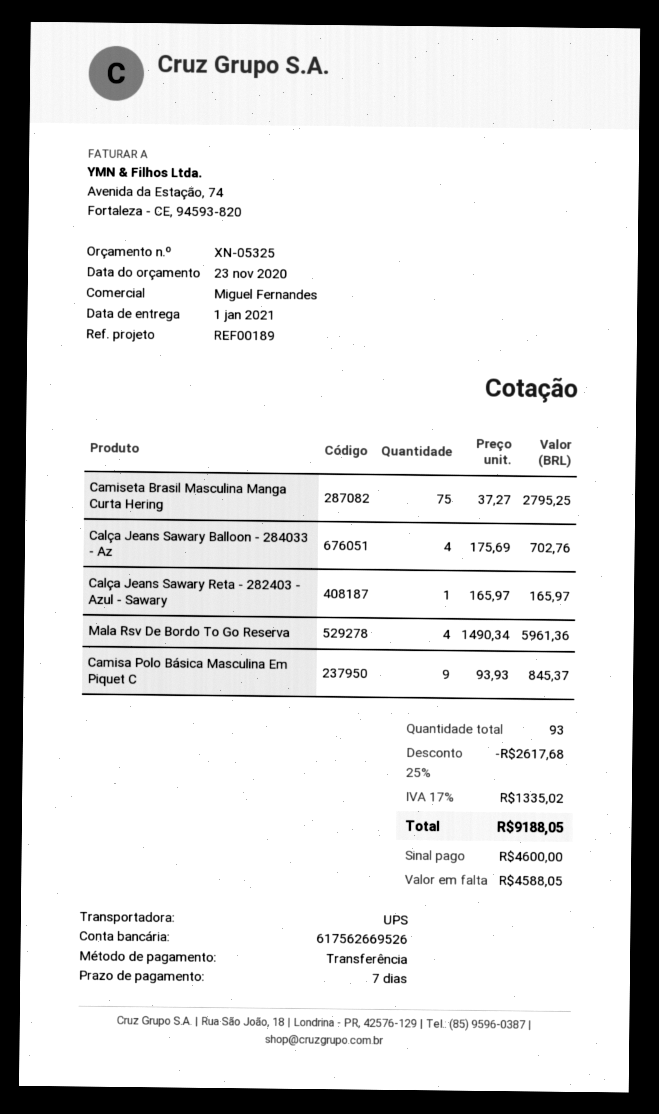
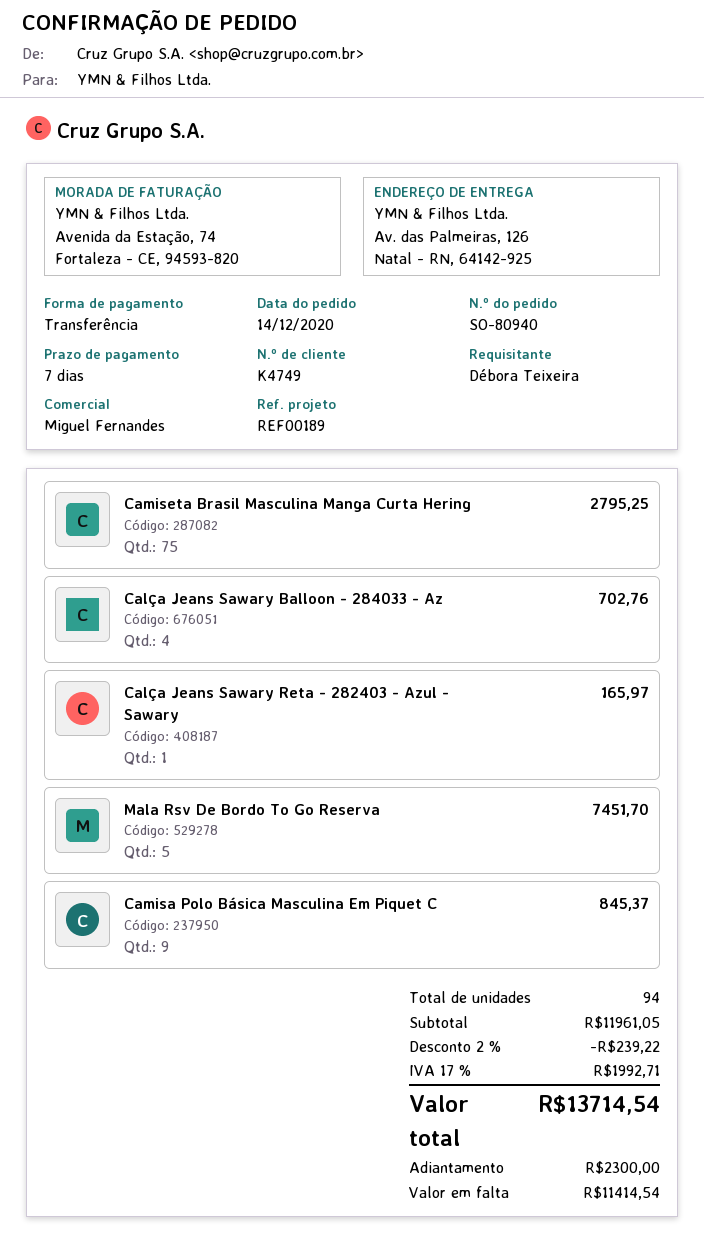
Mala Rsv De Bordo To Go Reserva: 4 for 5961.36 -> 5 for 7451.70
total quantity: 93 -> 94
discount: 25% = 2617.68 -> 2% = 239.22
tax: 17% = 1335.02 -> 17% = 1992.71
total: 9188.05 -> 13714.54
deposit: 4600.00 -> 2300.00
balance: 4588.05 -> 11414.54

